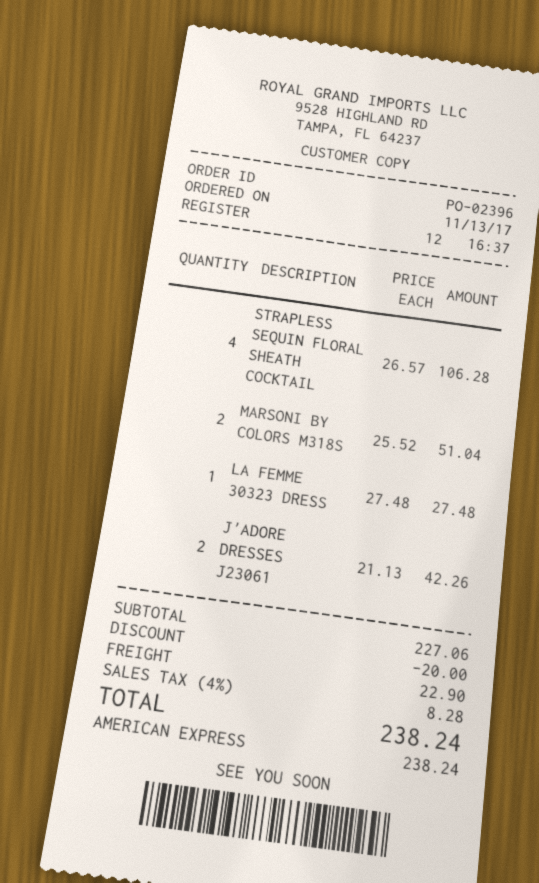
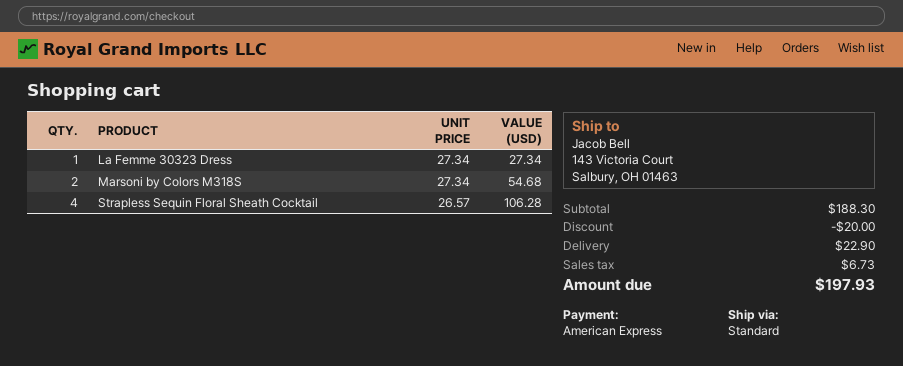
MARSONI BY COLORS M318S: 2 x 25.52 = 51.04 -> 2 x 27.34 = 54.68
LA FEMME 30323 DRESS: 1 x 27.48 = 27.48 -> 1 x 27.34 = 27.34
J'ADORE DRESSES J23061: 2 x 21.13 = 42.26 -> none
subtotal: 227.06 -> 188.30
tax: 8.28 -> 6.73
total: 238.24 -> 197.93

